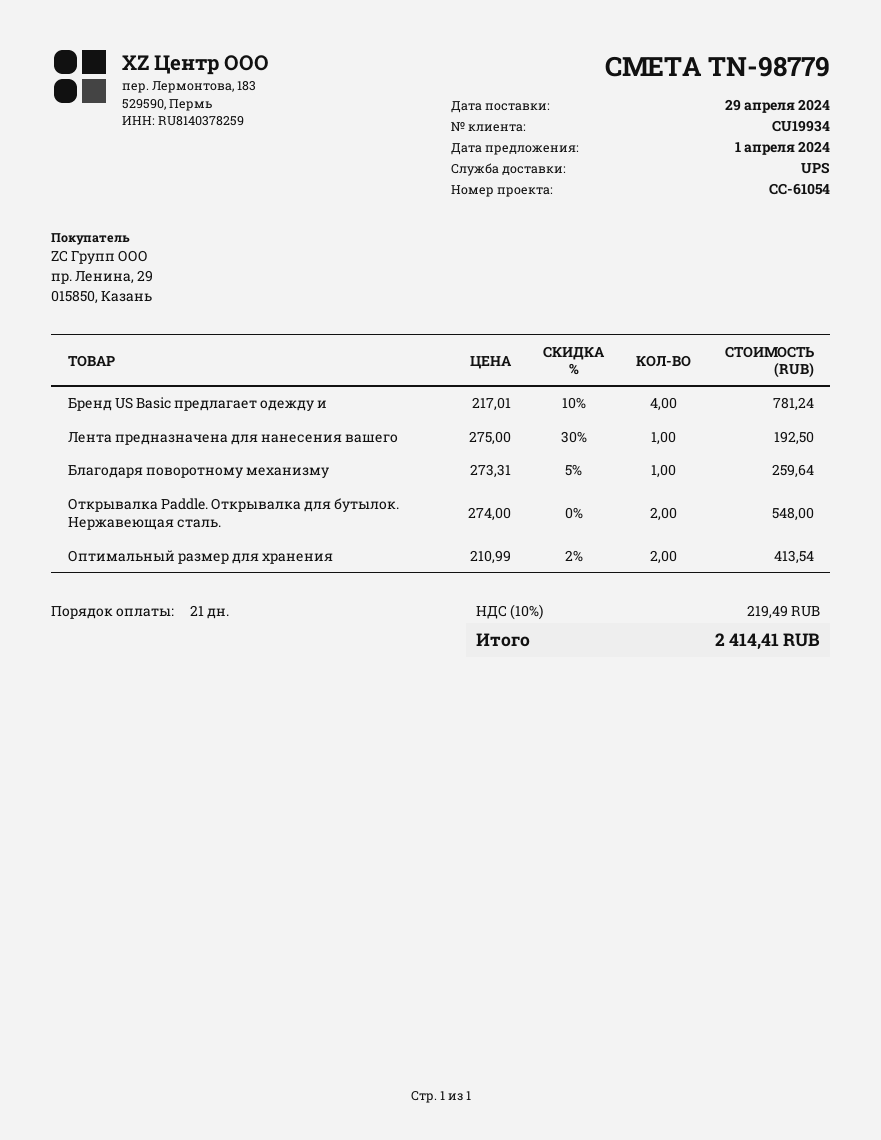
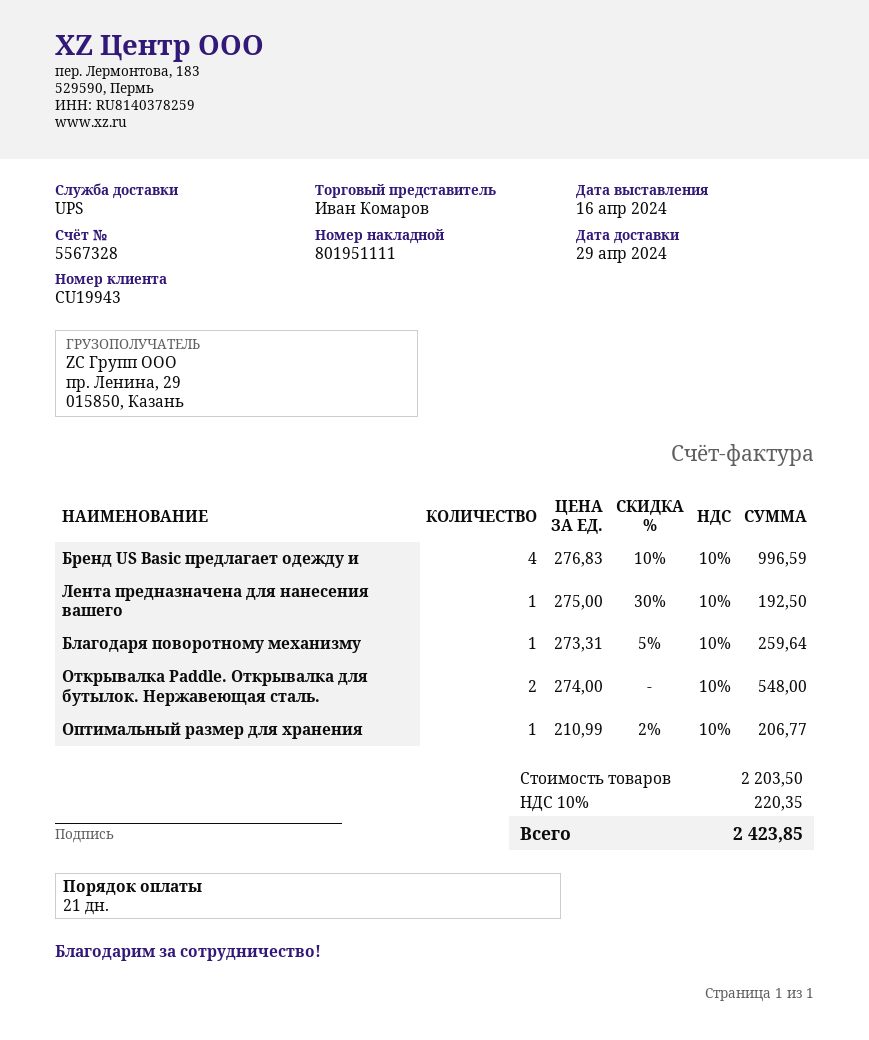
customer number: CU19934 -> CU19943
Бренд US Basic предлагает одежду и: 4 x 217.01 - 10% = 781.24 -> 4 x 276.83 - 10% = 996.59
Оптимальный размер для хранения: 2 x 210.99 - 2% = 413.54 -> 1 x 210.99 - 2% = 206.77
tax: 10% = 219.49 -> 10% = 220.35
total: 2414.41 -> 2423.85

